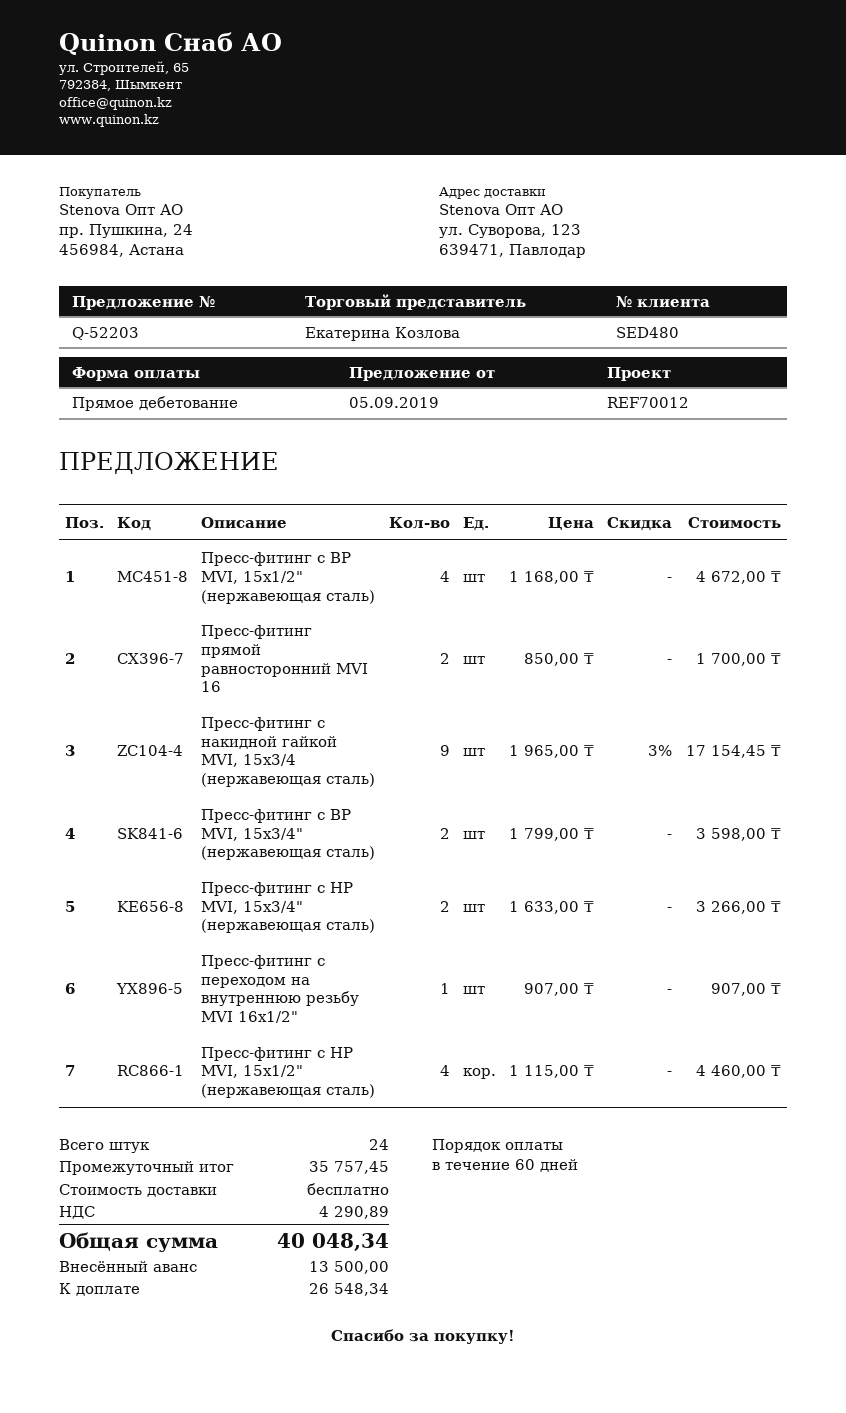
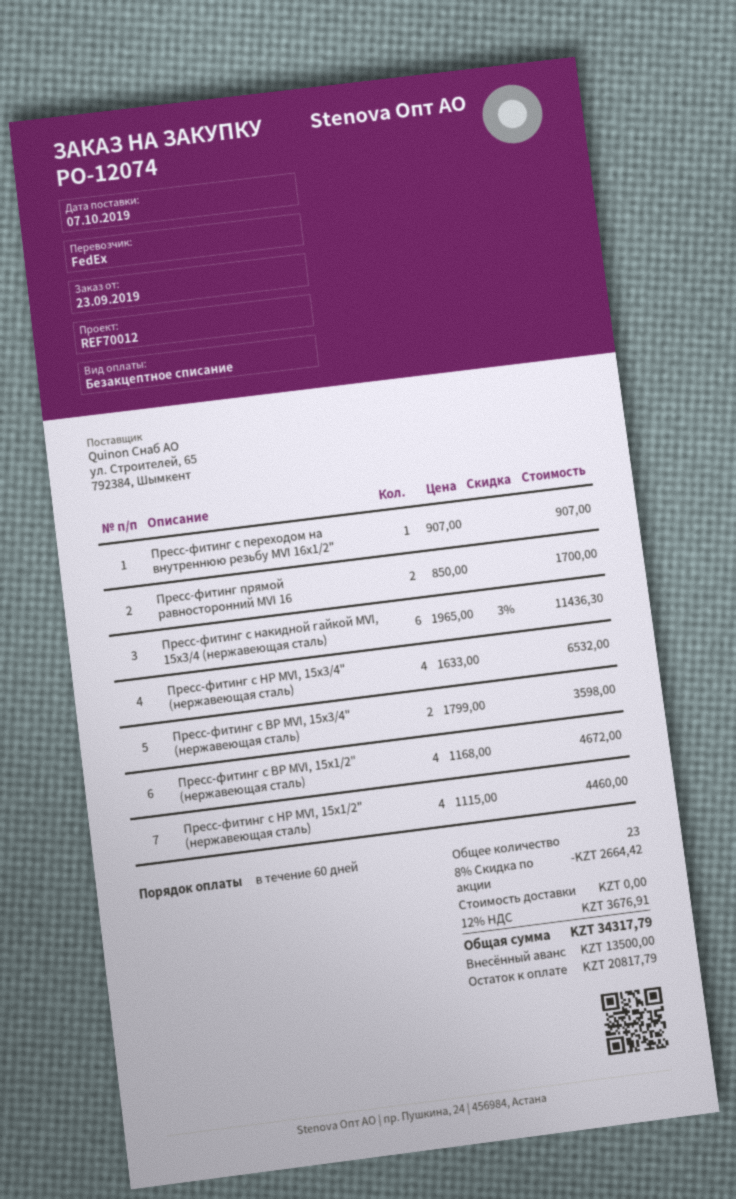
Пресс-фитинг с накидной гайкой MVI, 15х3/4 (нержавеющая сталь): 9 x 1965.00 - 3% = 17154.45 -> 6 x 1965.00 - 3% = 11436.30
Пресс-фитинг с НР MVI, 15x3/4" (нержавеющая сталь): 2 x 1633.00 = 3266.00 -> 4 x 1633.00 = 6532.00
total quantity: 24 -> 23
discount: none -> 8% = 2664.42
tax: 4290.89 -> 3676.91
total: 40048.34 -> 34317.79
balance: 26548.34 -> 20817.79

